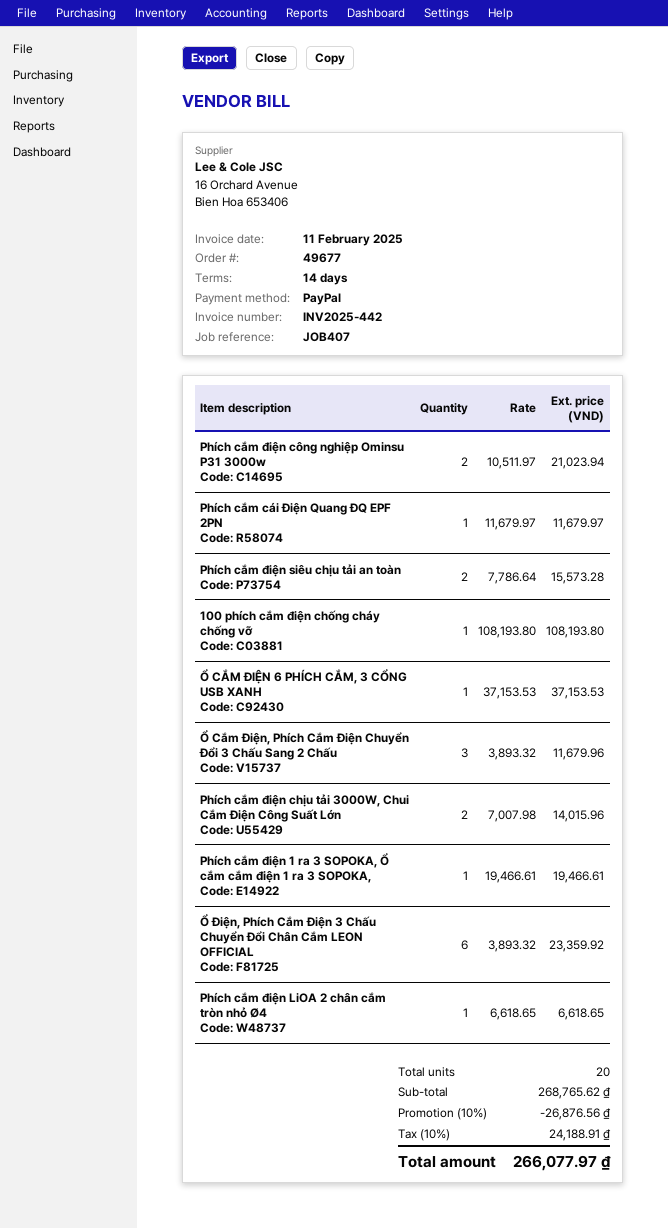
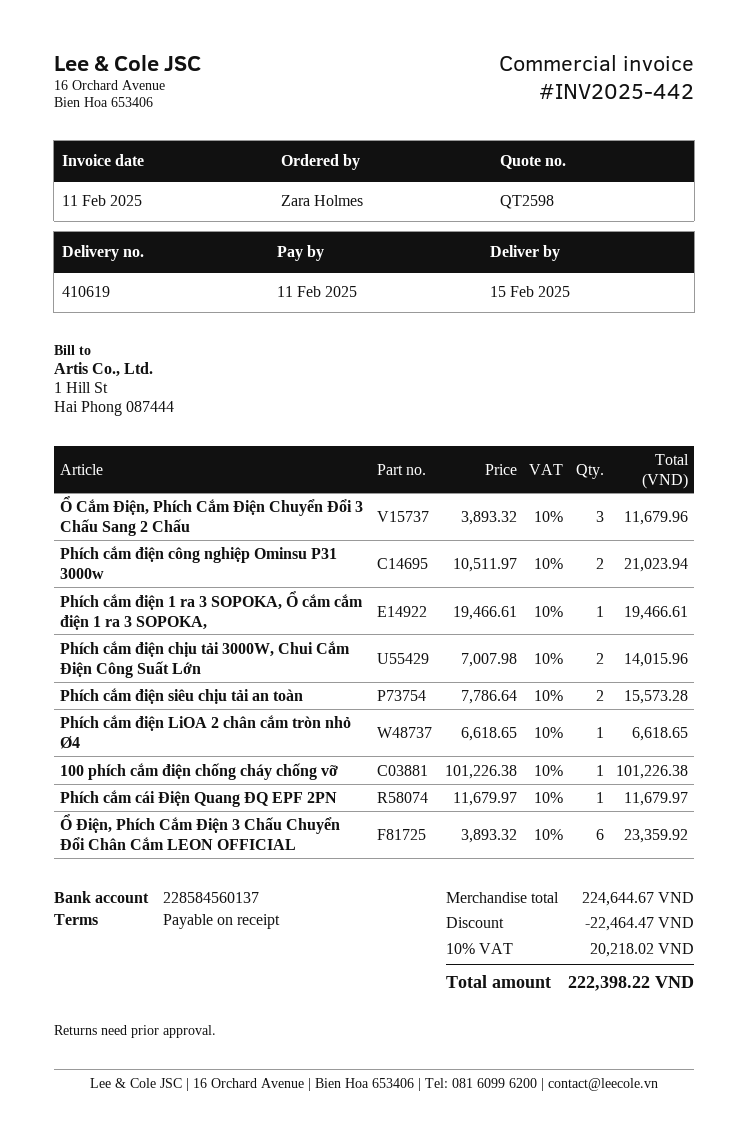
payment terms: 14 days -> on receipt
100 phích cắm điện chống cháy chống vỡ: 1 x 108193.80 = 108193.80 -> 1 x 101226.38 = 101226.38
Ổ CẮM ĐIỆN 6 PHÍCH CẮM, 3 CỔNG USB XANH: 1 x 37153.53 = 37153.53 -> none
subtotal: 268765.62 -> 224644.67
discount: 26876.56 -> 22464.47
tax: 10% = 24188.91 -> 10% = 20218.02
total: 266077.97 -> 222398.22

